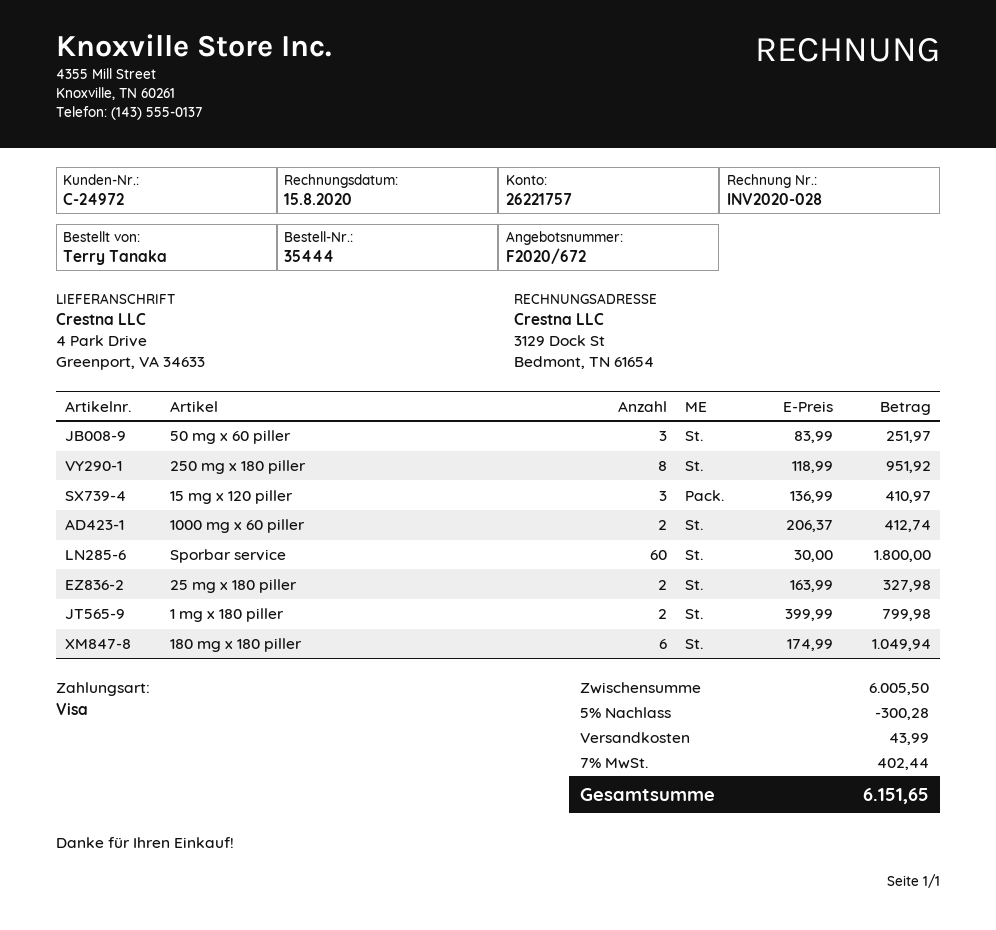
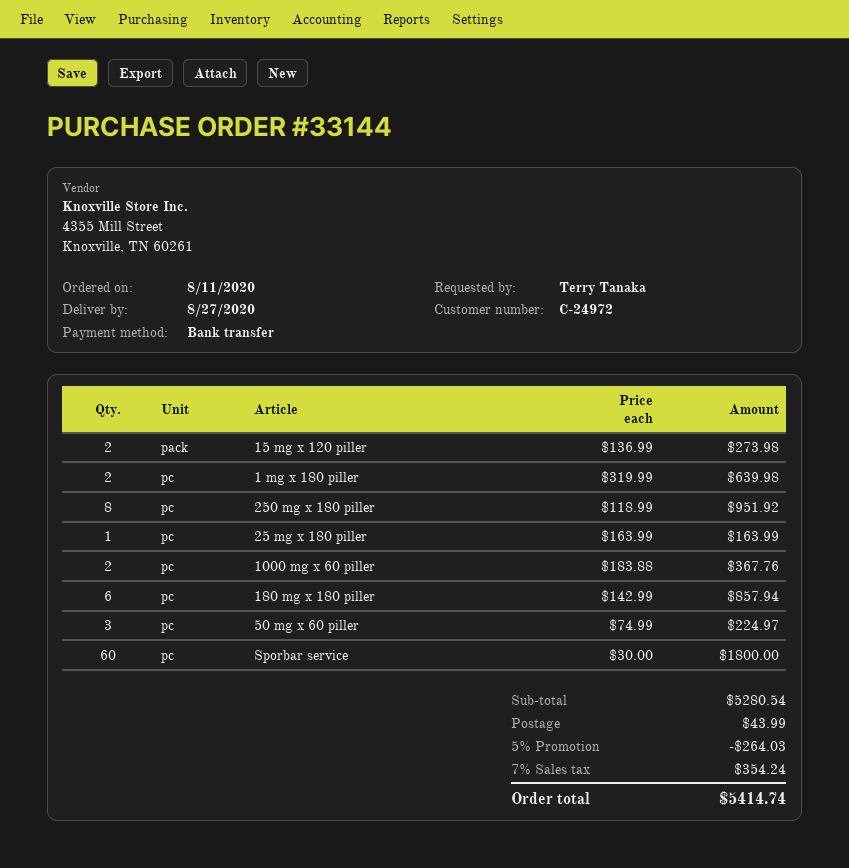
order number: 35444 -> 33144
payment method: Visa -> bank transfer
50 mg x 60 piller: 3 x 83.99 = 251.97 -> 3 x 74.99 = 224.97
15 mg x 120 piller: 3 x 136.99 = 410.97 -> 2 x 136.99 = 273.98
1000 mg x 60 piller: 2 x 206.37 = 412.74 -> 2 x 183.88 = 367.76
25 mg x 180 piller: 2 x 163.99 = 327.98 -> 1 x 163.99 = 163.99
1 mg x 180 piller: 2 x 399.99 = 799.98 -> 2 x 319.99 = 639.98
180 mg x 180 piller: 6 x 174.99 = 1049.94 -> 6 x 142.99 = 857.94
subtotal: 6005.50 -> 5280.54
discount: 5% = 300.28 -> 5% = 264.03
tax: 7% = 402.44 -> 7% = 354.24
total: 6151.65 -> 5414.74

